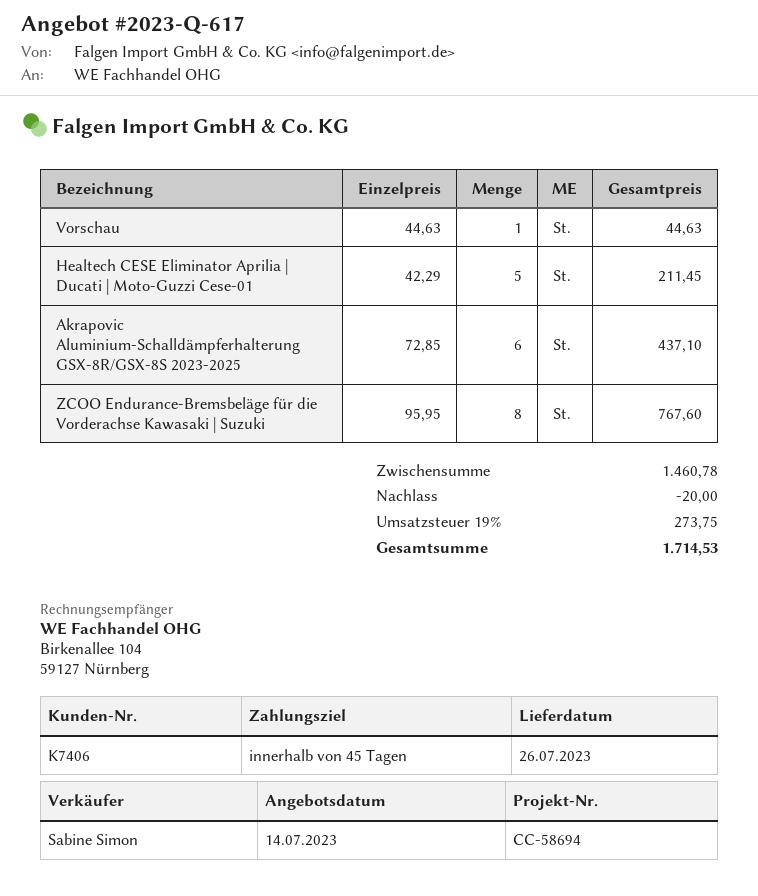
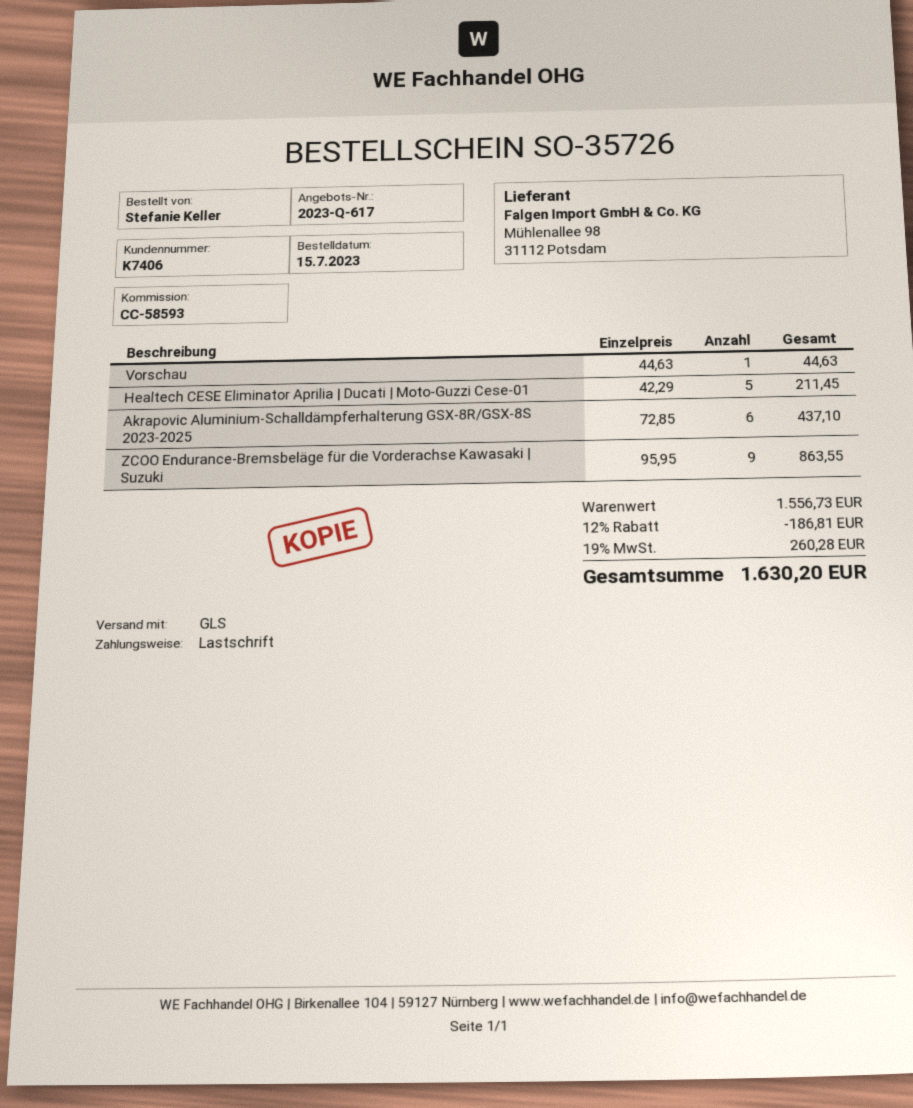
reference: CC-58694 -> CC-58593
ZCOO Endurance-Bremsbeläge für die Vorderachse Kawasaki | Suzuki: 8 x 95.95 = 767.60 -> 9 x 95.95 = 863.55
subtotal: 1460.78 -> 1556.73
discount: 20.00 -> 186.81
tax: 19% = 273.75 -> 19% = 260.28
total: 1714.53 -> 1630.20

